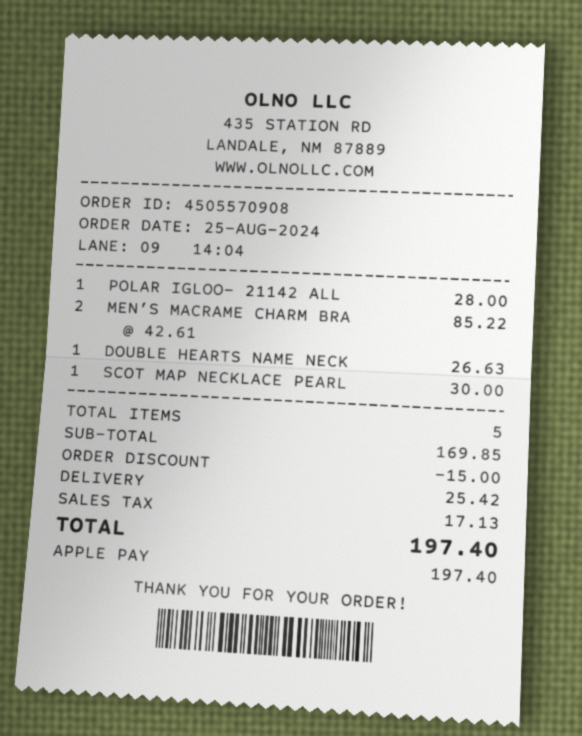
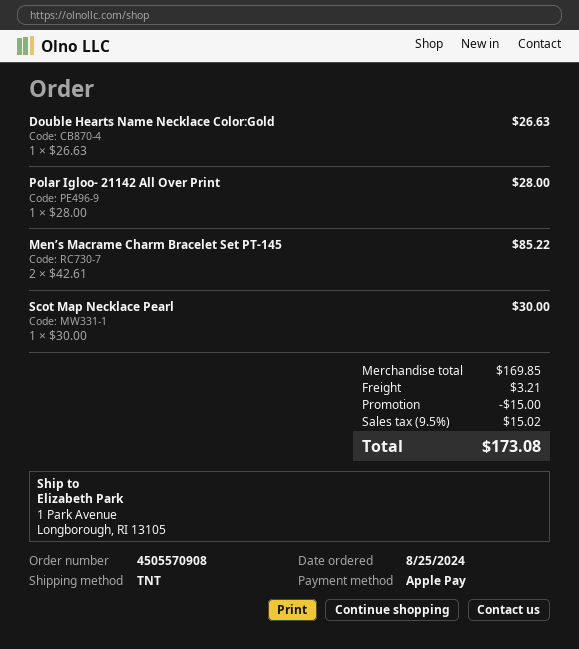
shipping: 25.42 -> 3.21
tax: 17.13 -> 15.02
total: 197.40 -> 173.08

